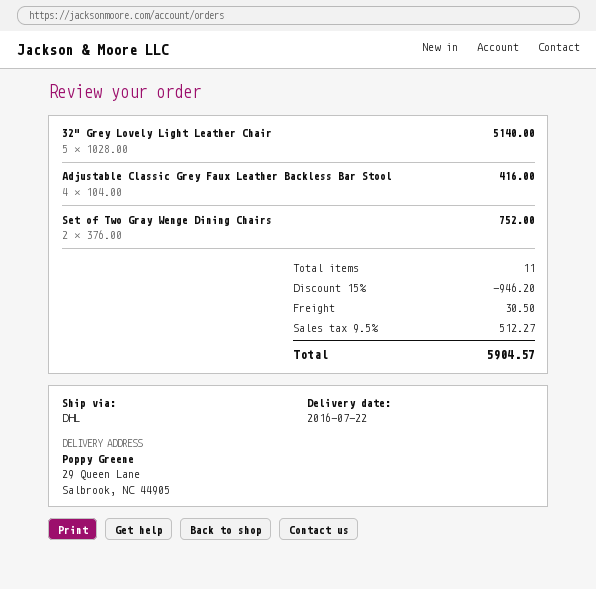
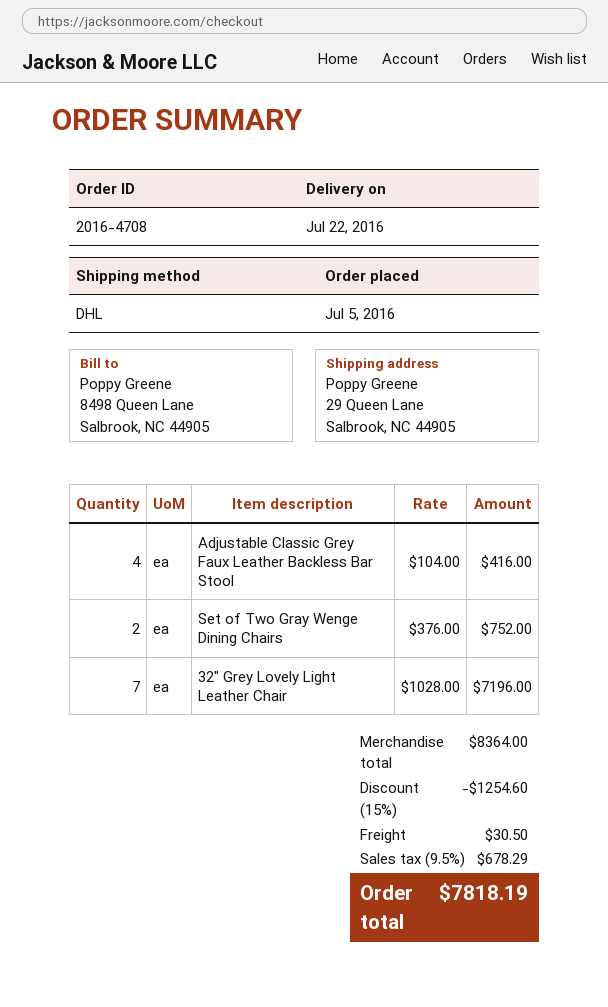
32" Grey Lovely Light Leather Chair: 5 x 1028.00 = 5140.00 -> 7 x 1028.00 = 7196.00
discount: 15% = 946.20 -> 15% = 1254.60
tax: 9.5% = 512.27 -> 9.5% = 678.29
total: 5904.57 -> 7818.19

